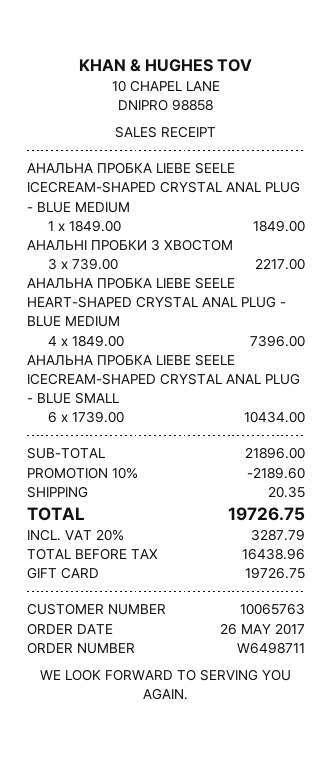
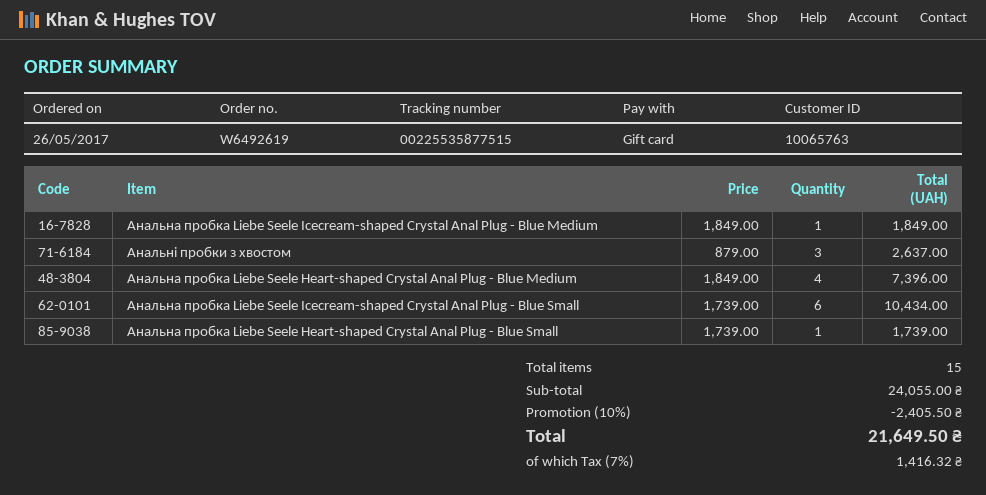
order number: W6498711 -> W6492619
АНАЛЬНІ ПРОБКИ З ХВОСТОМ: 3 x 739.00 = 2217.00 -> 3 x 879.00 = 2637.00
Анальна пробка Liebe Seele Heart-shaped Crystal Anal Plug - Blue Small: none -> 1 x 1739.00 = 1739.00
subtotal: 21896.00 -> 24055.00
discount: 10% = 2189.60 -> 10% = 2405.50
shipping: 20.35 -> none
tax: 20% = 3287.79 -> 7% = 1416.32
total: 19726.75 -> 21649.50

